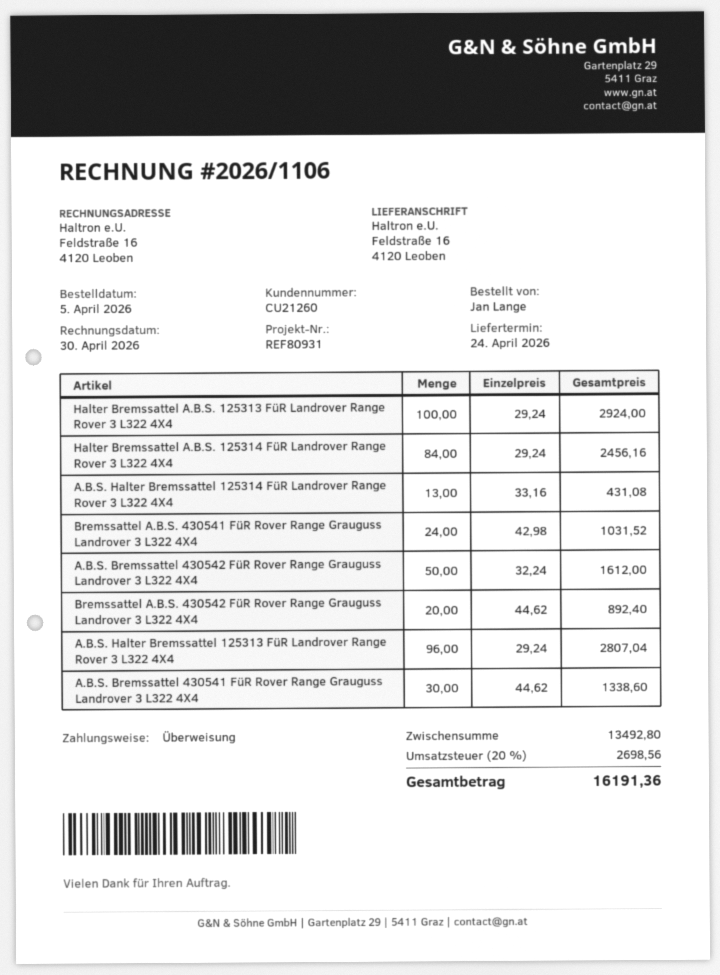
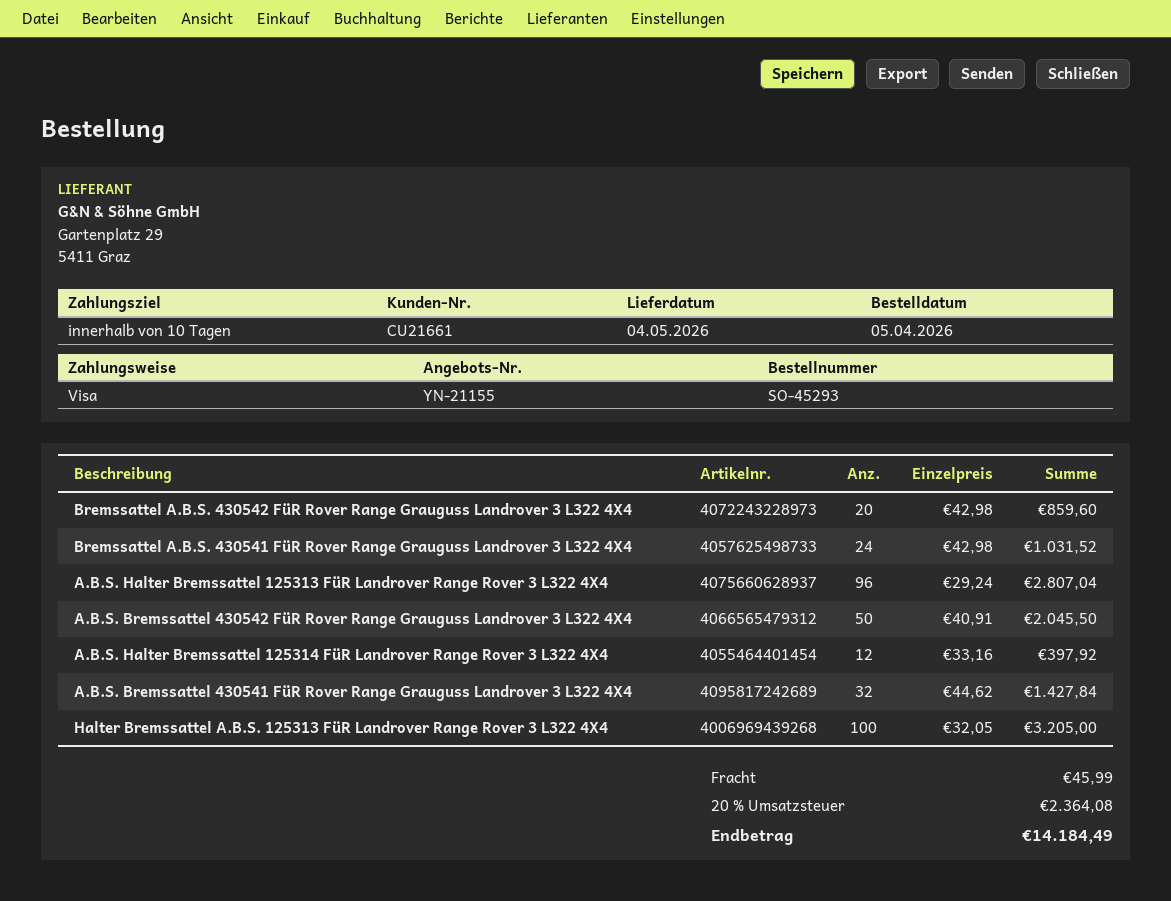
delivery date: 2026-04-24 -> 2026-05-04
customer number: CU21260 -> CU21661
payment method: bank transfer -> Visa
Halter Bremssattel A.B.S. 125313 FüR Landrover Range Rover 3 L322 4X4: 100 x 29.24 = 2924.00 -> 100 x 32.05 = 3205.00
Halter Bremssattel A.B.S. 125314 FüR Landrover Range Rover 3 L322 4X4: 84 x 29.24 = 2456.16 -> none
A.B.S. Halter Bremssattel 125314 FüR Landrover Range Rover 3 L322 4X4: 13 x 33.16 = 431.08 -> 12 x 33.16 = 397.92
A.B.S. Bremssattel 430542 FüR Rover Range Grauguss Landrover 3 L322 4X4: 50 x 32.24 = 1612.00 -> 50 x 40.91 = 2045.50
Bremssattel A.B.S. 430542 FüR Rover Range Grauguss Landrover 3 L322 4X4: 20 x 44.62 = 892.40 -> 20 x 42.98 = 859.60
A.B.S. Bremssattel 430541 FüR Rover Range Grauguss Landrover 3 L322 4X4: 30 x 44.62 = 1338.60 -> 32 x 44.62 = 1427.84
shipping: none -> 45.99
tax: 20% = 2698.56 -> 20% = 2364.08
total: 16191.36 -> 14184.49

